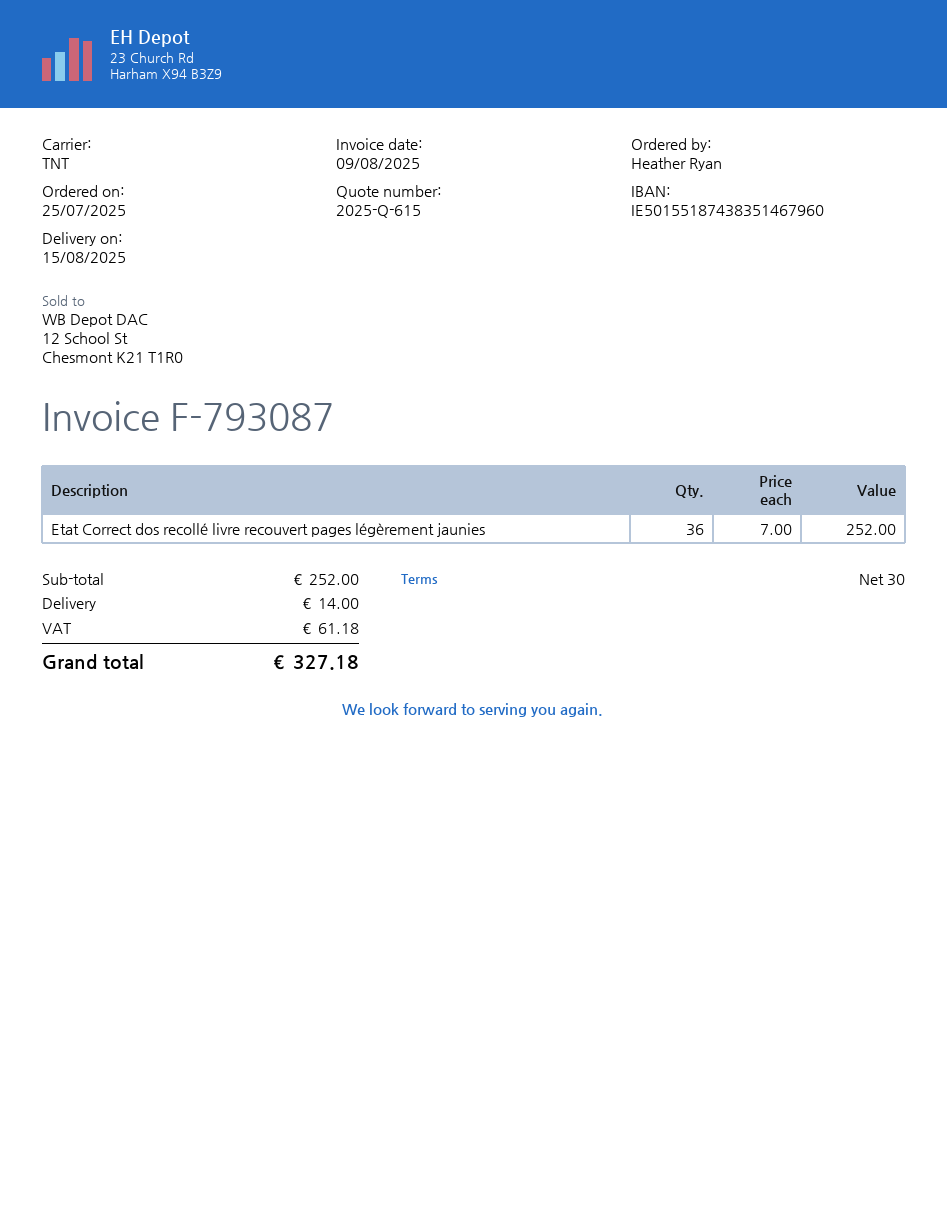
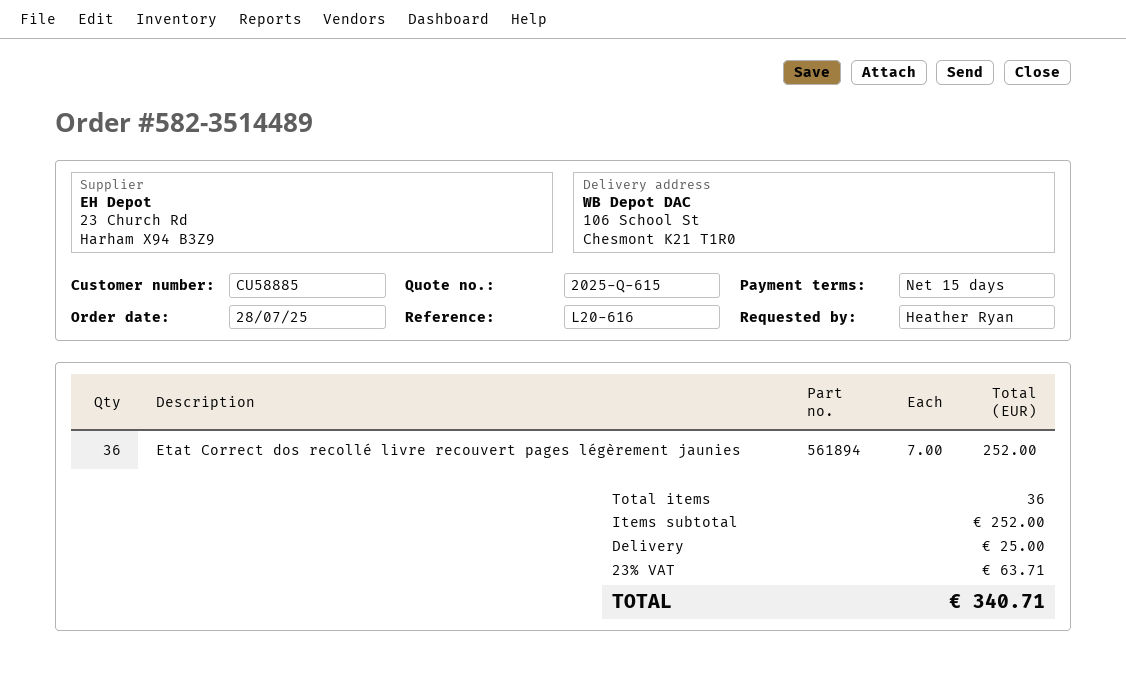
order date: 2025-07-25 -> 2025-07-28
payment terms: 30 days -> 15 days
shipping: 14.00 -> 25.00
tax: 61.18 -> 63.71
total: 327.18 -> 340.71

